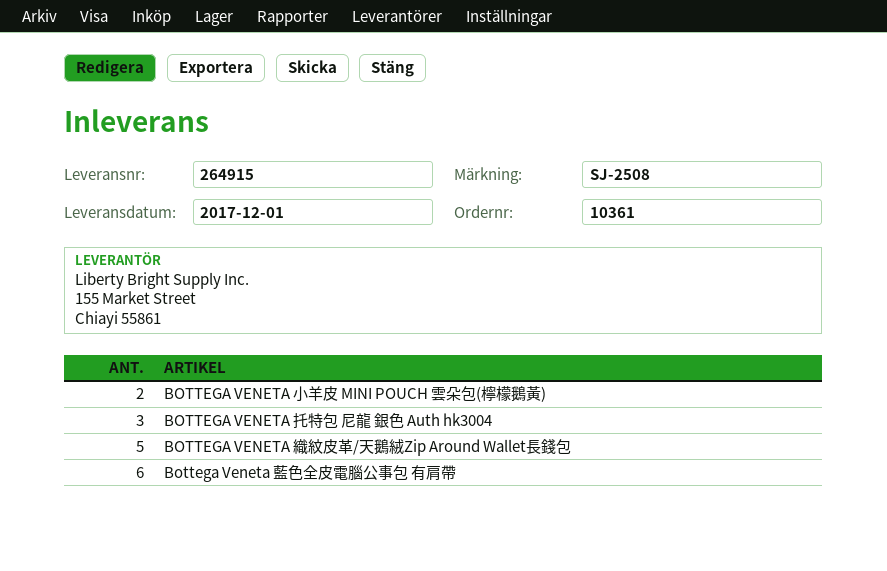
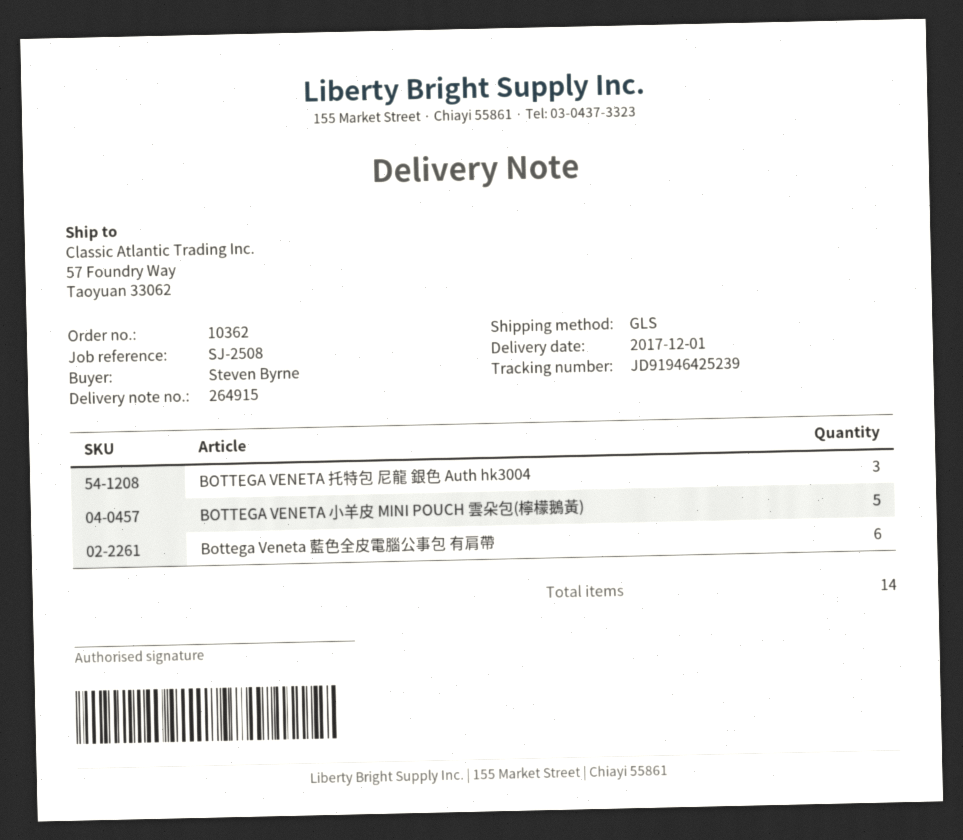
order number: 10361 -> 10362
BOTTEGA VENETA 小羊皮 MINI POUCH 雲朵包(檸檬鵝黃): 2 -> 5
BOTTEGA VENETA 織紋皮革/天鵝絨Zip Around Wallet長錢包: 5 -> none

